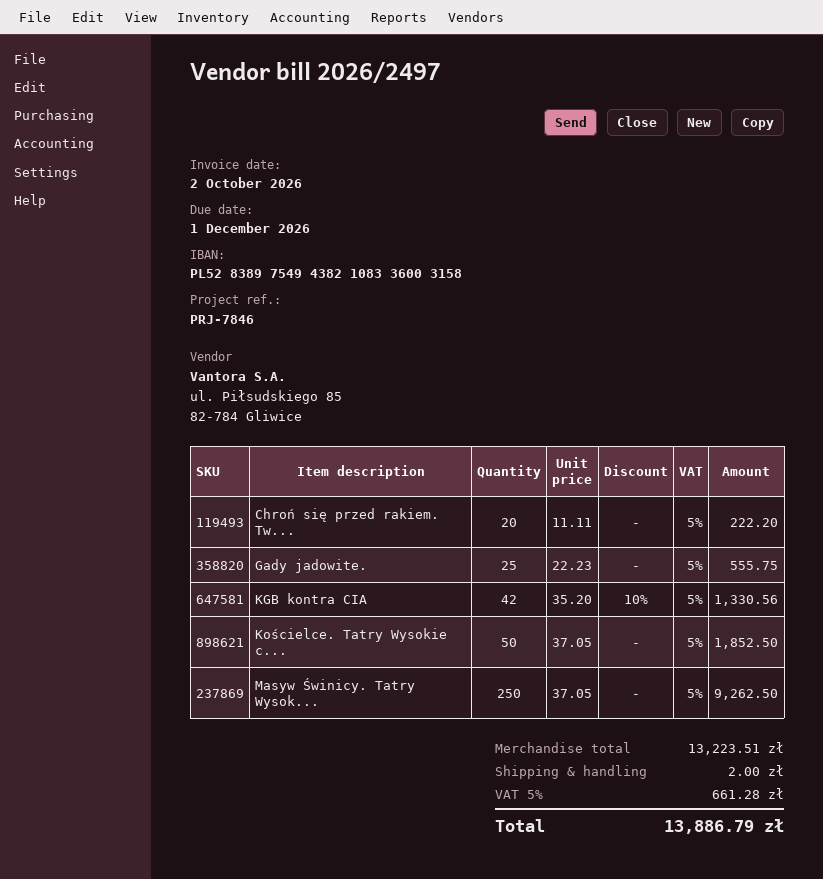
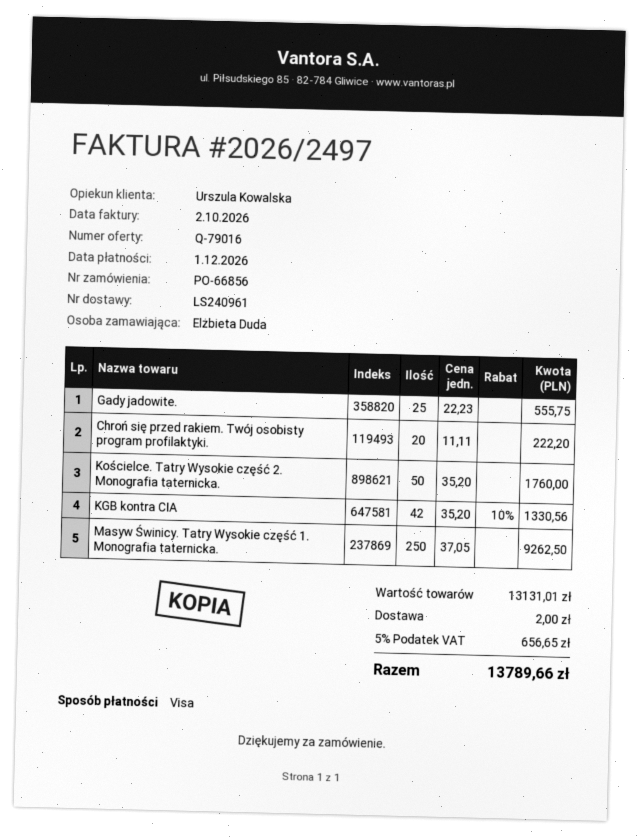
Kościelce. Tatry Wysokie c...: 50 x 37.05 = 1852.50 -> 50 x 35.20 = 1760.00
subtotal: 13223.51 -> 13131.01
tax: 5% = 661.28 -> 5% = 656.65
total: 13886.79 -> 13789.66

